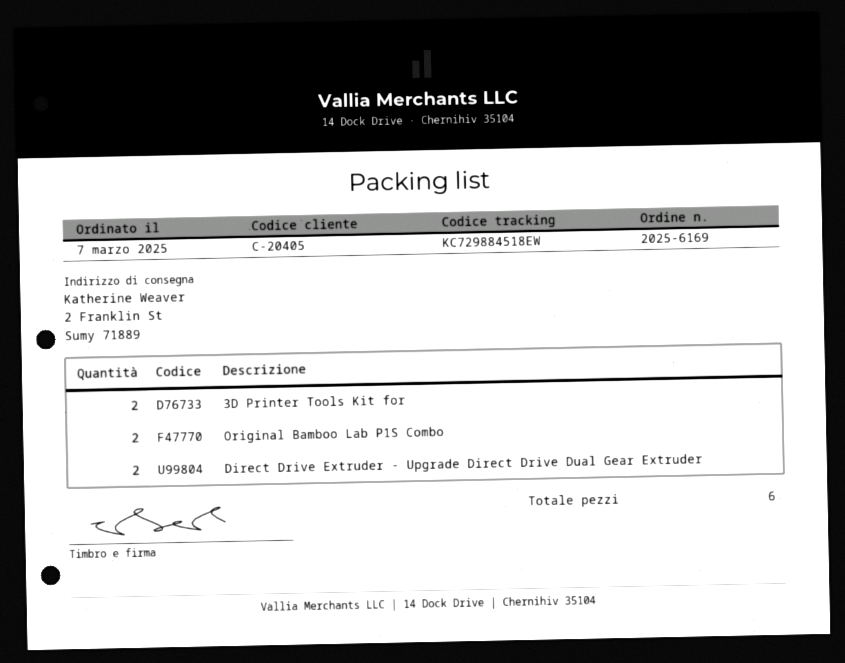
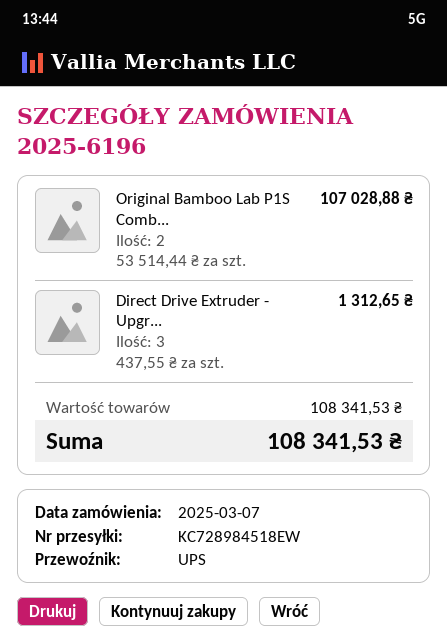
order number: 2025-6169 -> 2025-6196
tracking number: KC729884518EW -> KC728984518EW
3D Printer Tools Kit for: 2 -> none
Direct Drive Extruder - Upgrade Direct Drive Dual Gear Extruder: 2 -> 3

